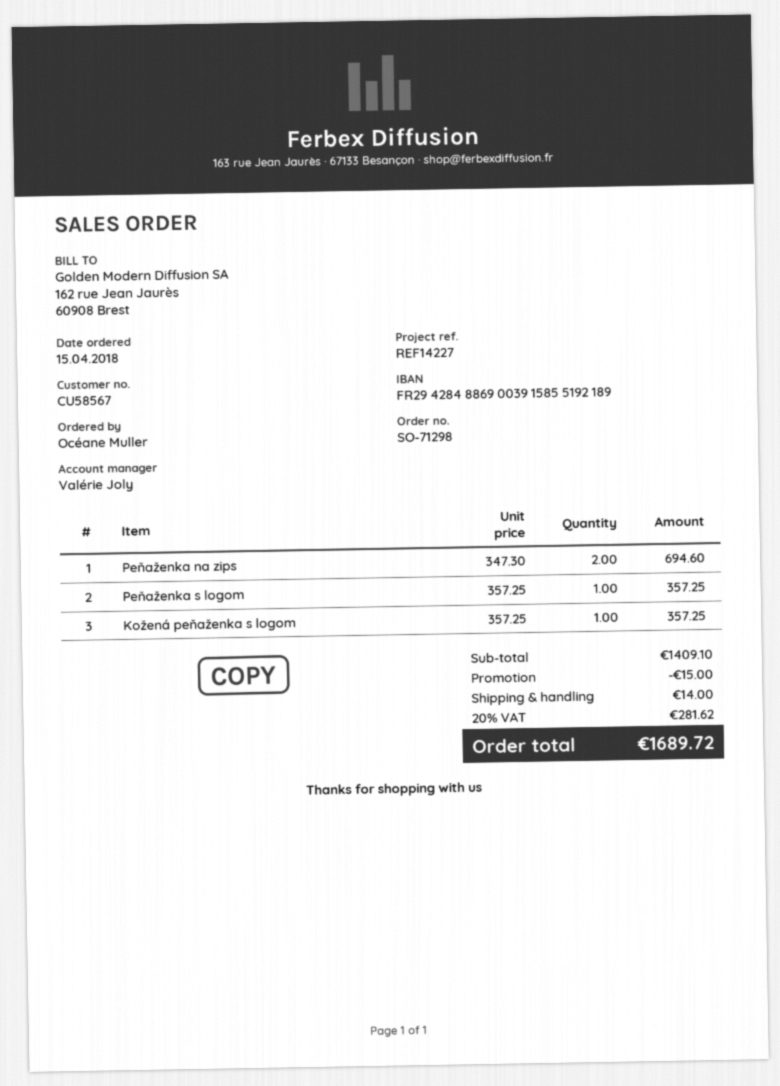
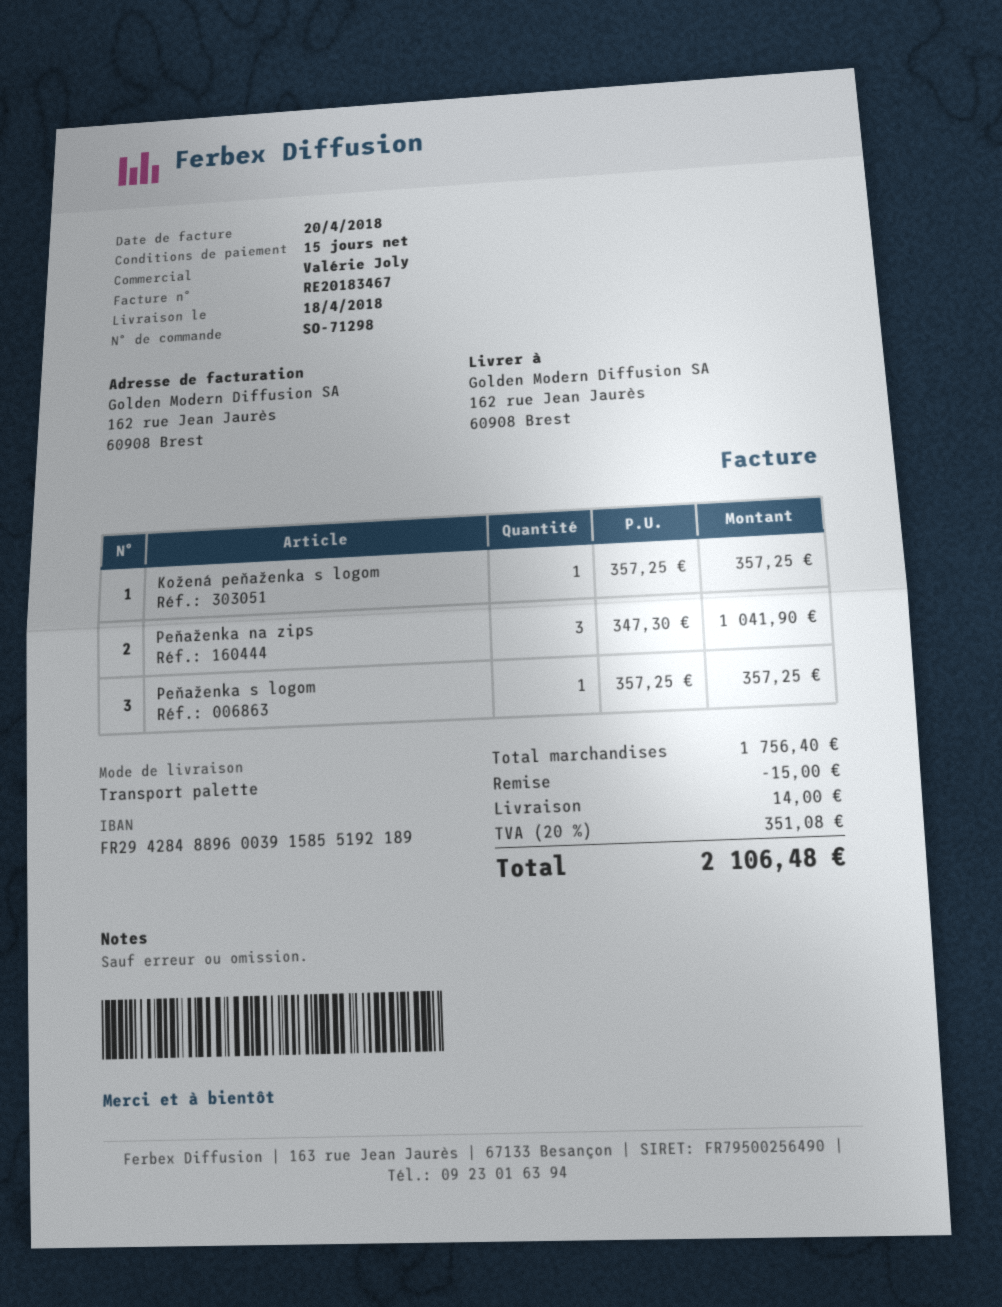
bank account: FR2942848869003915855192189 -> FR2942848896003915855192189
Peňaženka na zips: 2 x 347.30 = 694.60 -> 3 x 347.30 = 1041.90
subtotal: 1409.10 -> 1756.40
tax: 20% = 281.62 -> 20% = 351.08
total: 1689.72 -> 2106.48

